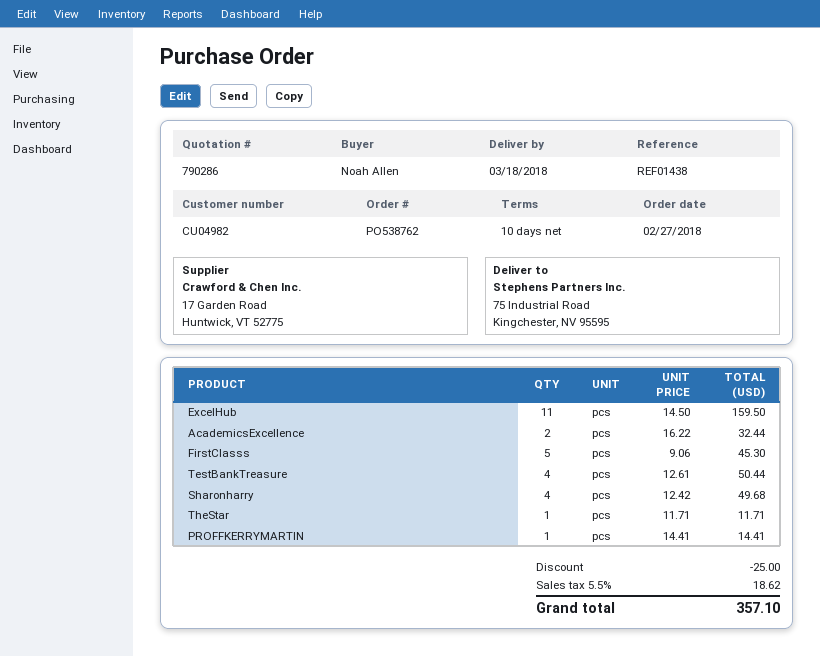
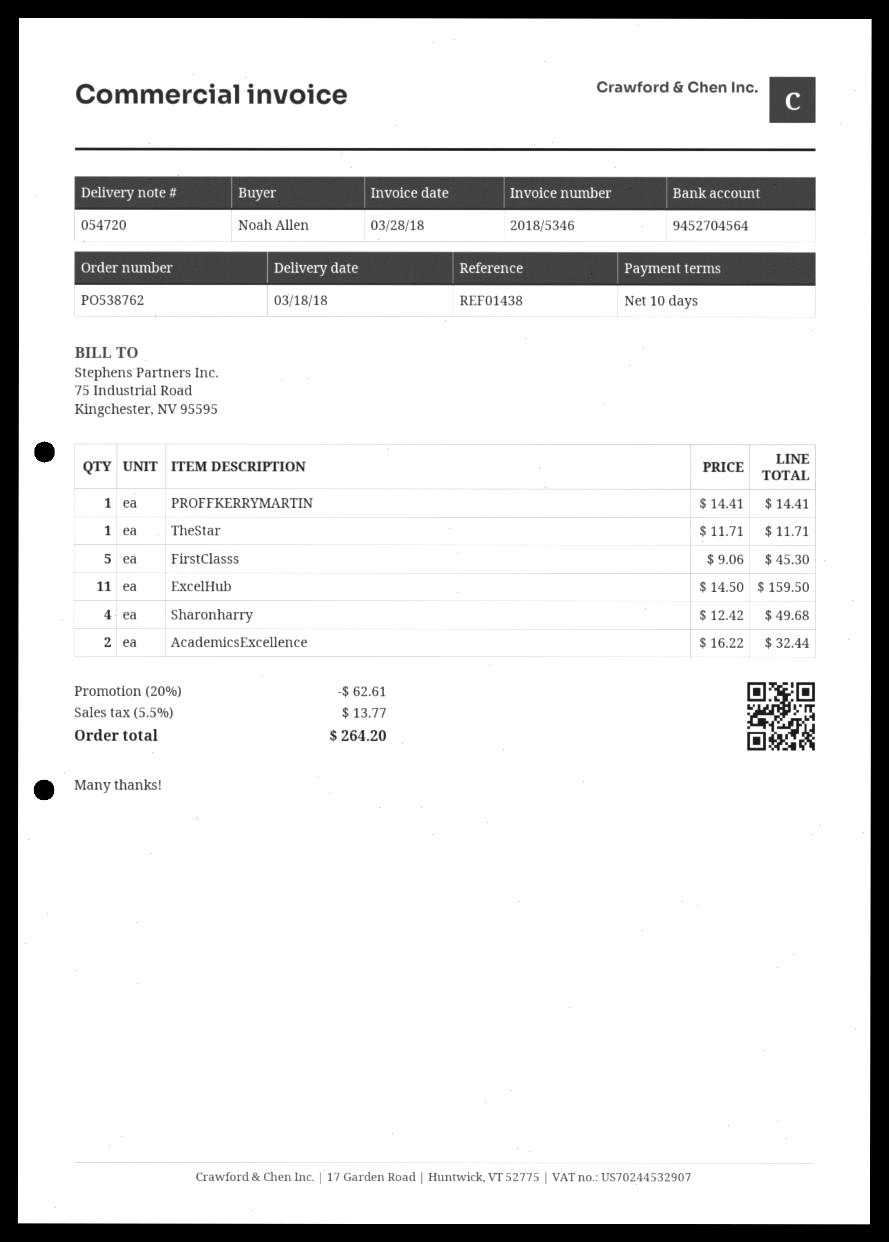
TestBankTreasure: 4 x 12.61 = 50.44 -> none
discount: 25.00 -> 62.61
tax: 5.5% = 18.62 -> 5.5% = 13.77
total: 357.10 -> 264.20

